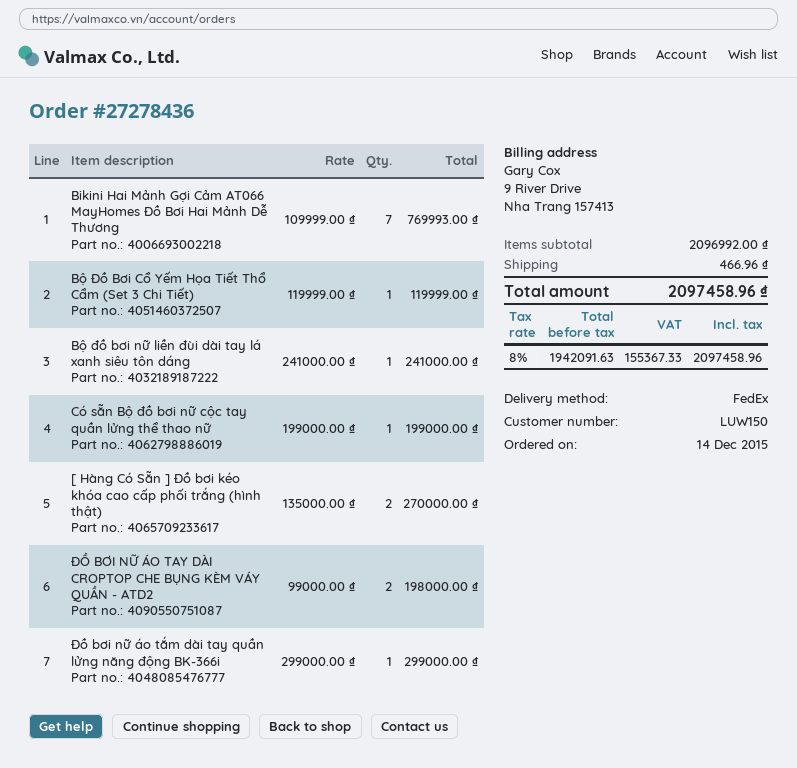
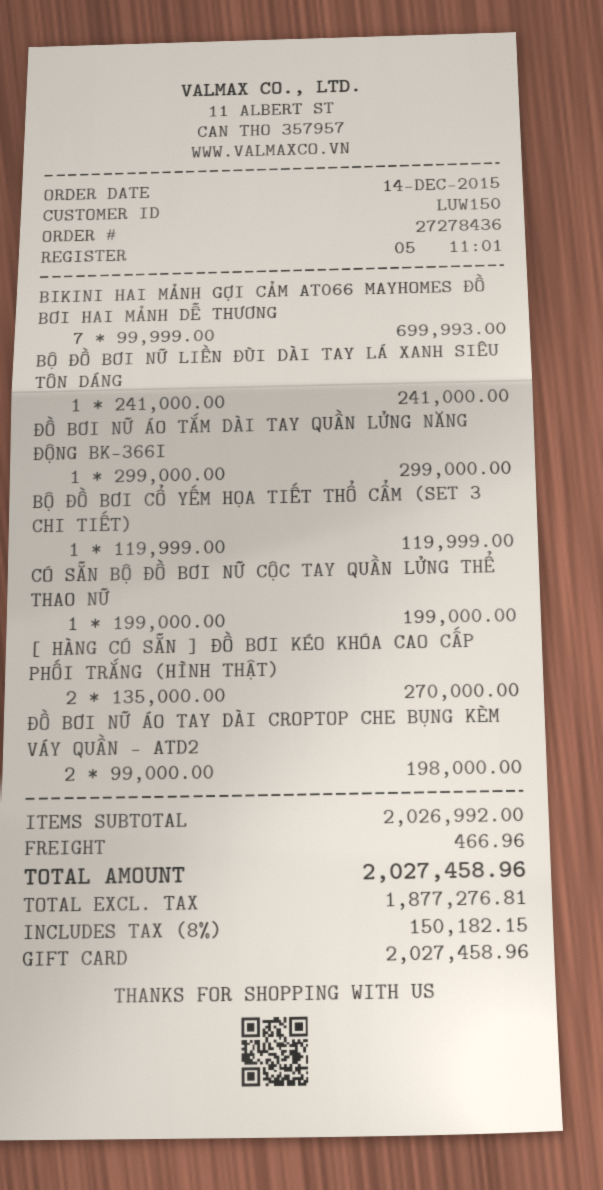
Bikini Hai Mảnh Gợi Cảm AT066 MayHomes Đồ Bơi Hai Mảnh Dễ Thương: 7 x 109999.00 = 769993.00 -> 7 x 99999.00 = 699993.00
subtotal: 2096992.00 -> 2026992.00
net: 1942091.63 -> 1877276.81
tax: 8% = 155367.33 -> 8% = 150182.15
total: 2097458.96 -> 2027458.96

